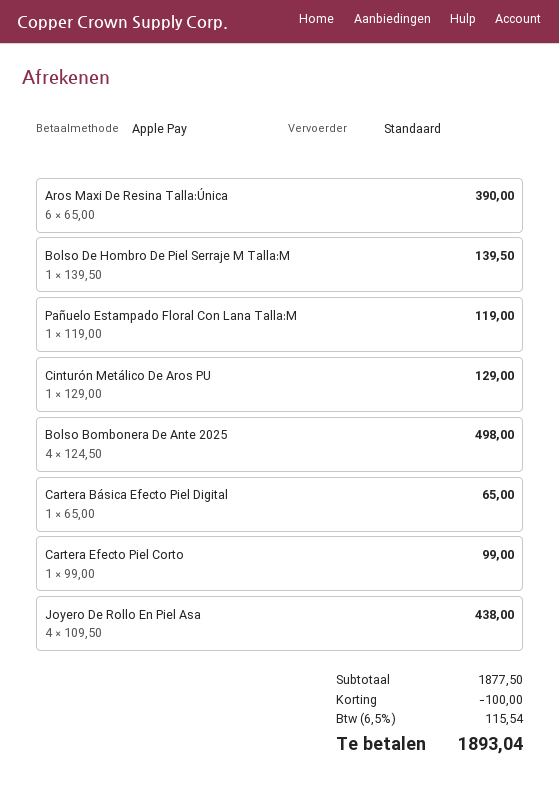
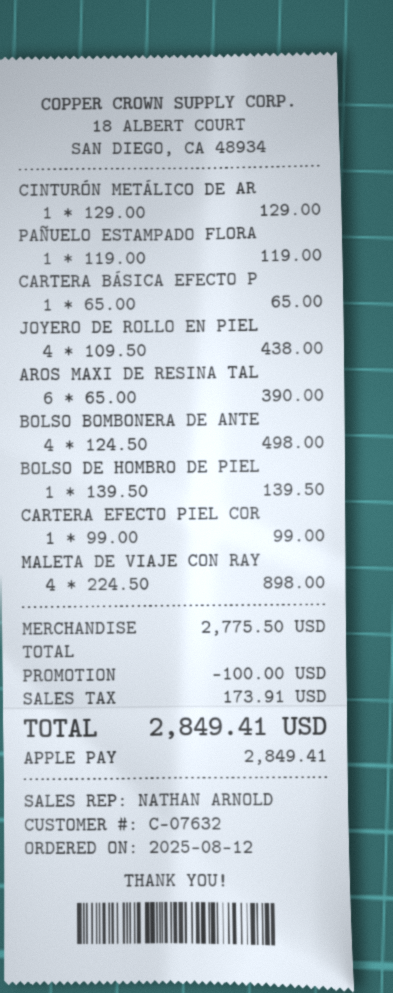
MALETA DE VIAJE CON RAY: none -> 4 x 224.50 = 898.00
subtotal: 1877.50 -> 2775.50
tax: 115.54 -> 173.91
total: 1893.04 -> 2849.41

